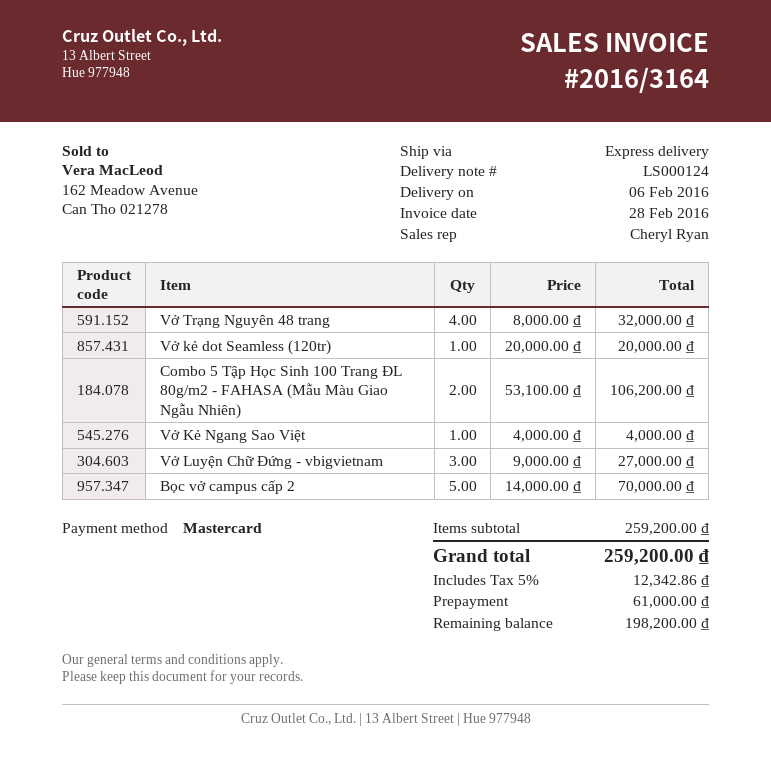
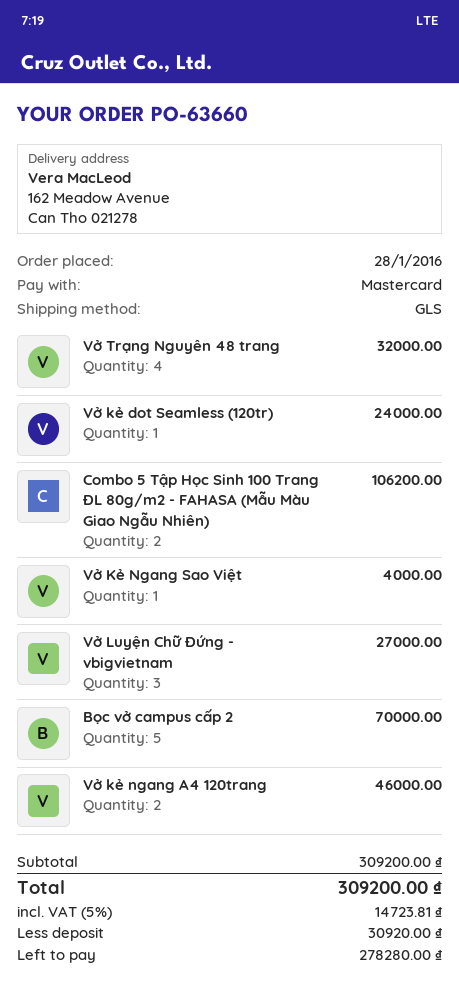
shipping method: express -> GLS
Vở kẻ dot Seamless (120tr): 1 for 20000.00 -> 1 for 24000.00
Vở kẻ ngang A4 120trang: none -> 2 for 46000.00
subtotal: 259200.00 -> 309200.00
tax: 5% = 12342.86 -> 5% = 14723.81
total: 259200.00 -> 309200.00
deposit: 61000.00 -> 30920.00
balance: 198200.00 -> 278280.00

